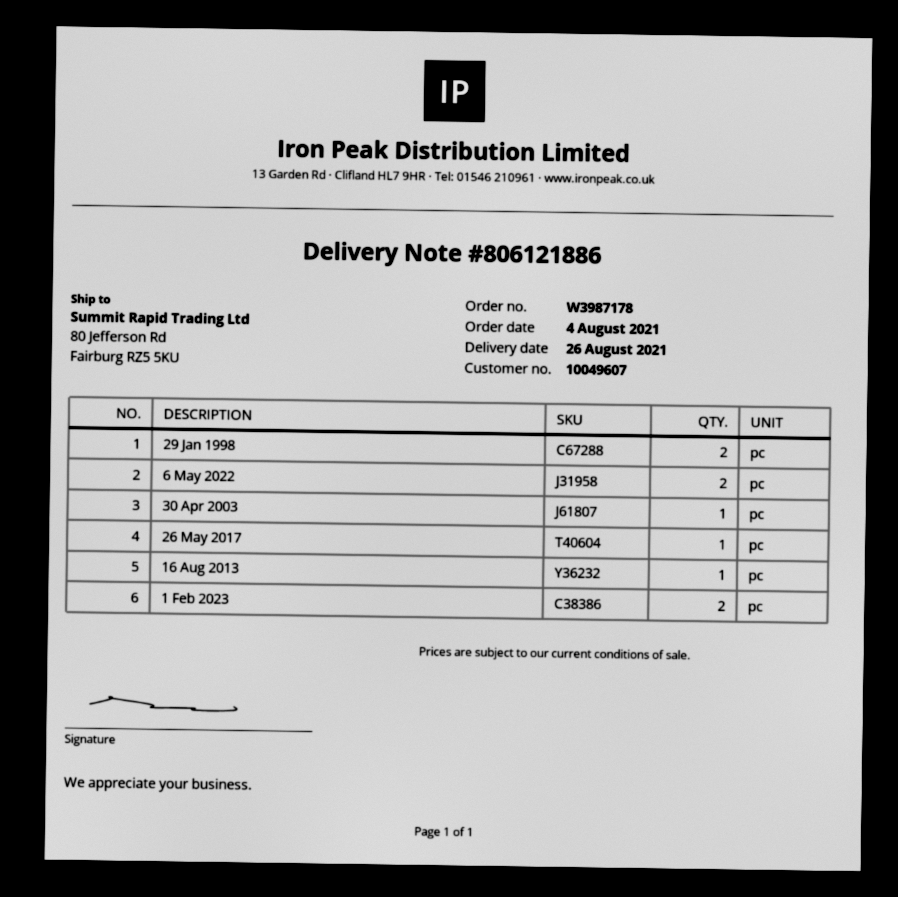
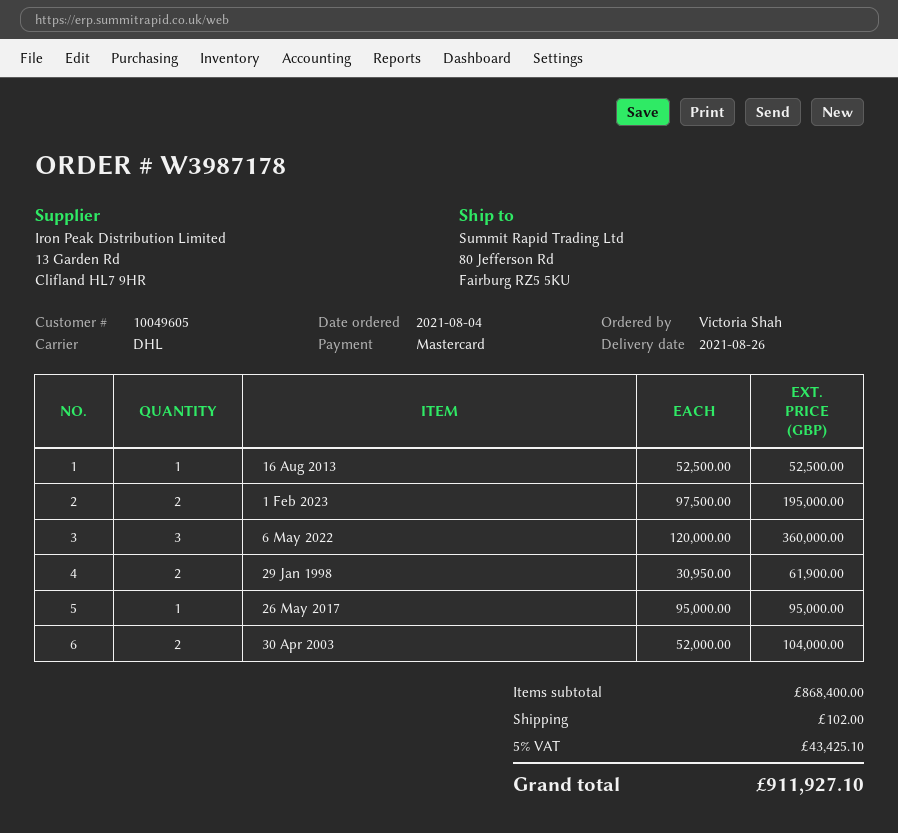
customer number: 10049607 -> 10049605
6 May 2022: 2 -> 3
30 Apr 2003: 1 -> 2

